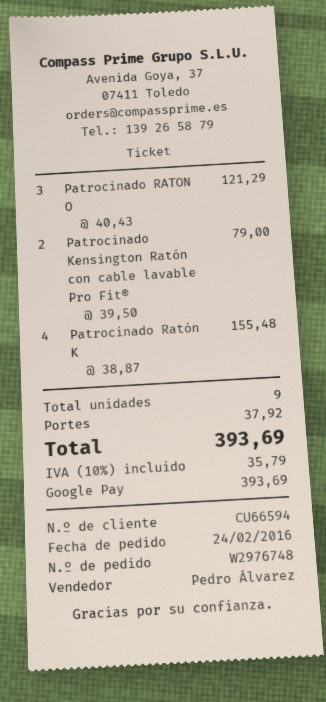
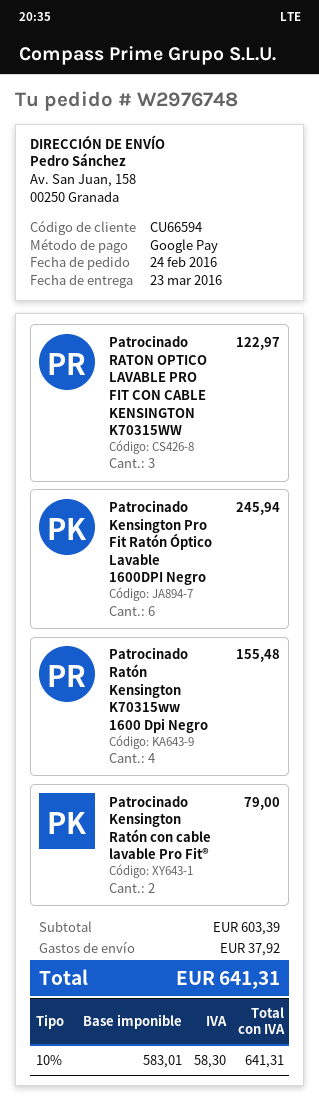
Patrocinado RATON O: 3 for 121.29 -> 3 for 122.97
Patrocinado Kensington Pro Fit Ratón Óptico Lavable 1600DPI Negro: none -> 6 for 245.94
tax: 10% = 35.79 -> 10% = 58.30
total: 393.69 -> 641.31

